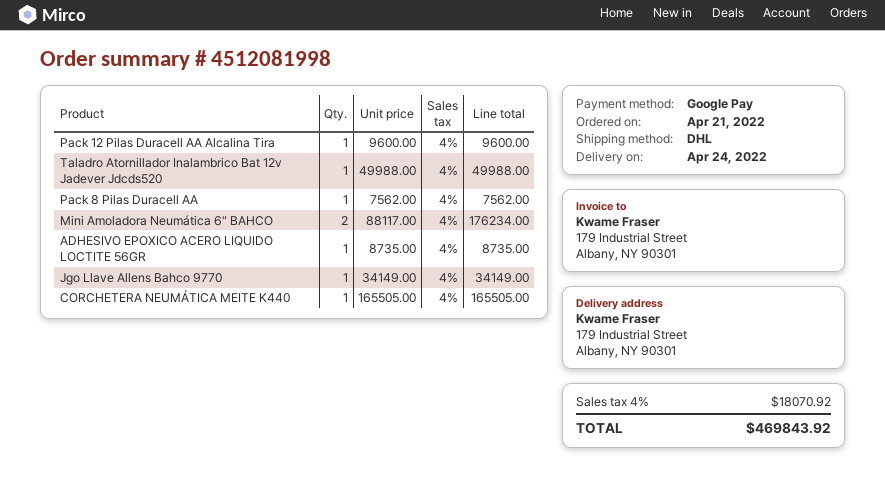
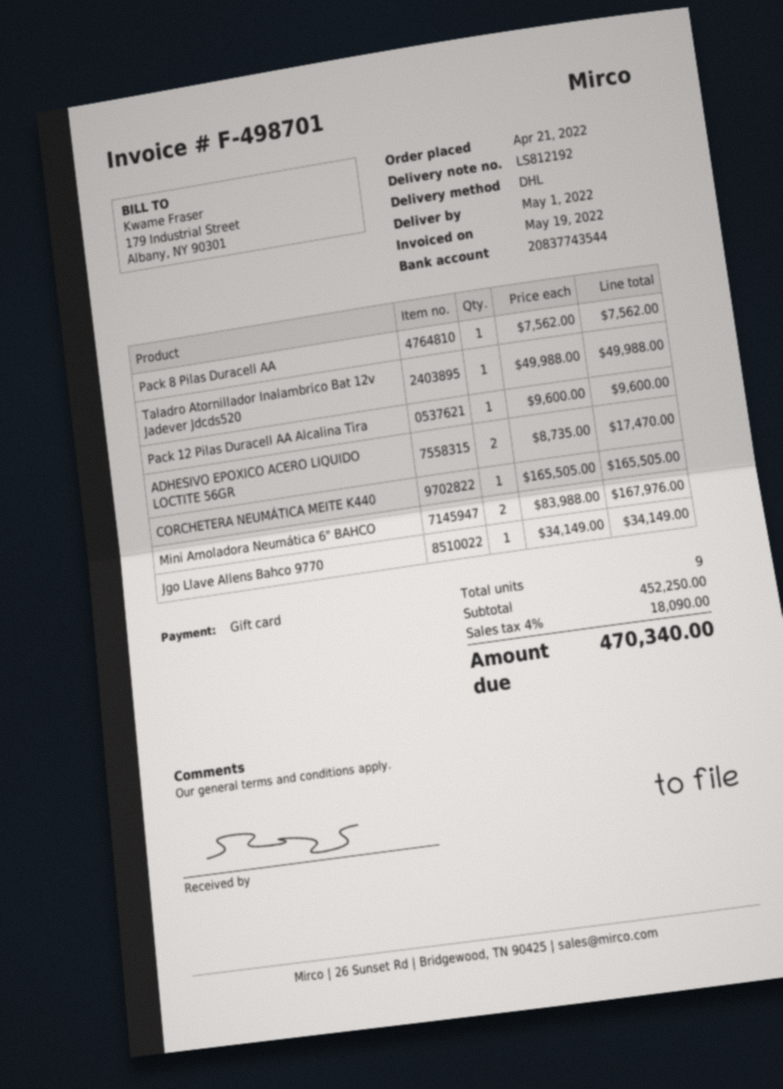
delivery date: 2022-04-24 -> 2022-05-01
payment method: Google Pay -> gift card
Mini Amoladora Neumática 6" BAHCO: 2 x 88117.00 = 176234.00 -> 2 x 83988.00 = 167976.00
ADHESIVO EPOXICO ACERO LIQUIDO LOCTITE 56GR: 1 x 8735.00 = 8735.00 -> 2 x 8735.00 = 17470.00
tax: 4% = 18070.92 -> 4% = 18090.00
total: 469843.92 -> 470340.00

